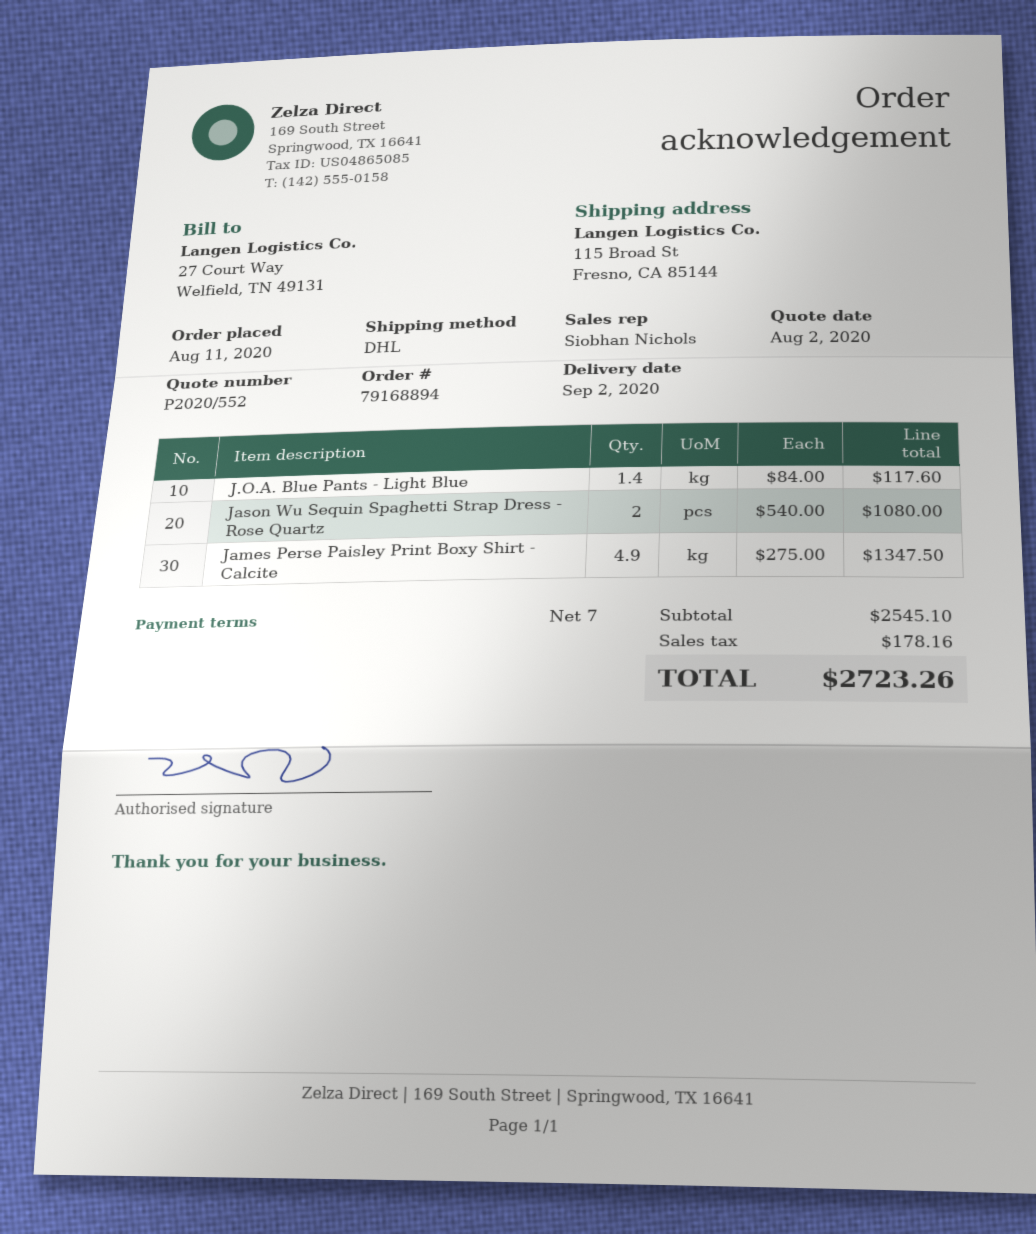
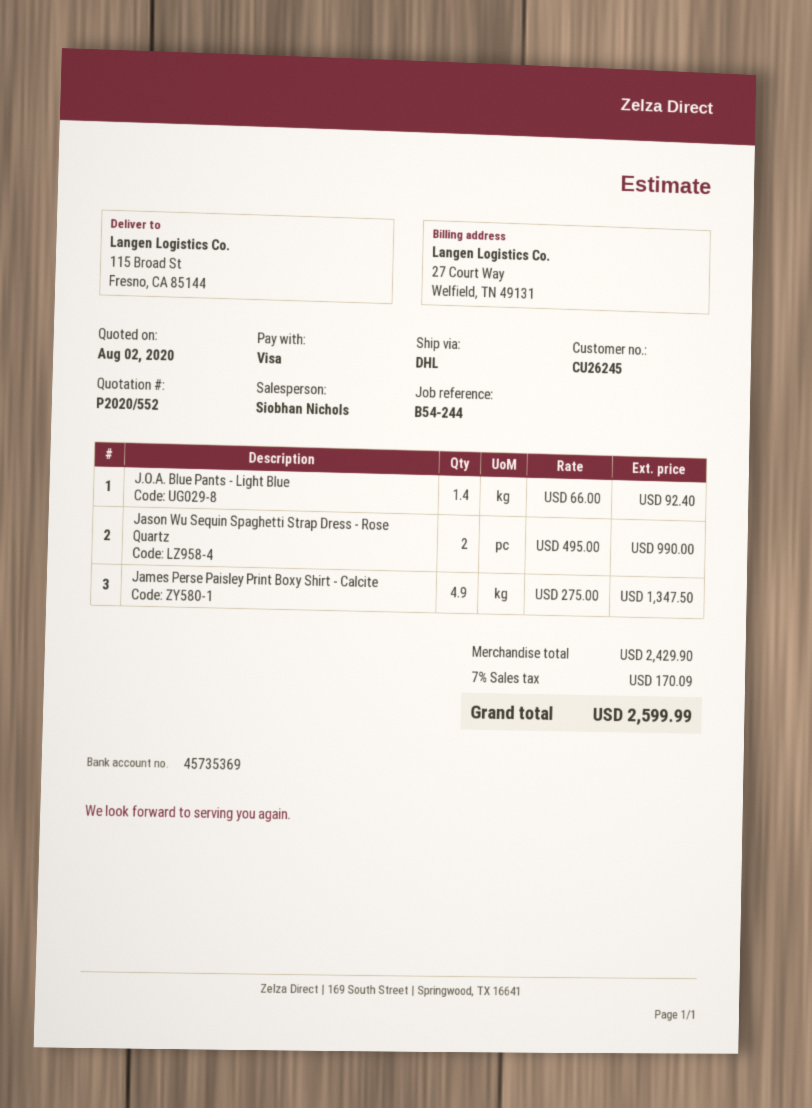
J.O.A. Blue Pants - Light Blue: 1.4 x 84.00 = 117.60 -> 1.4 x 66.00 = 92.40
Jason Wu Sequin Spaghetti Strap Dress - Rose Quartz: 2 x 540.00 = 1080.00 -> 2 x 495.00 = 990.00
subtotal: 2545.10 -> 2429.90
tax: 178.16 -> 170.09
total: 2723.26 -> 2599.99

